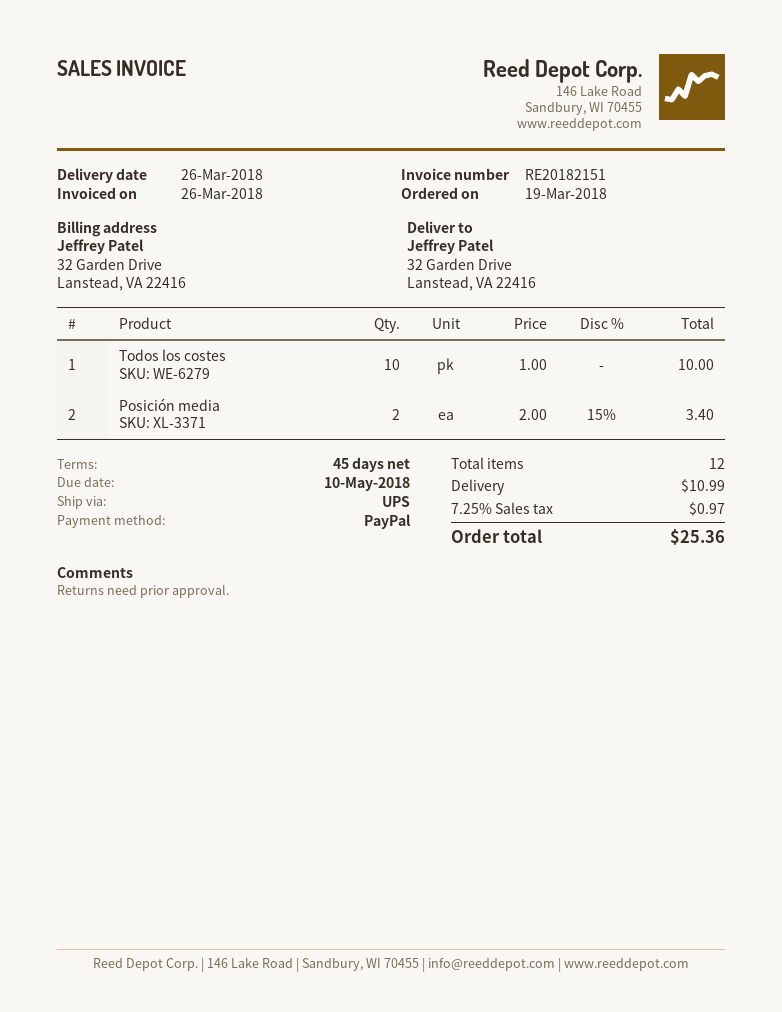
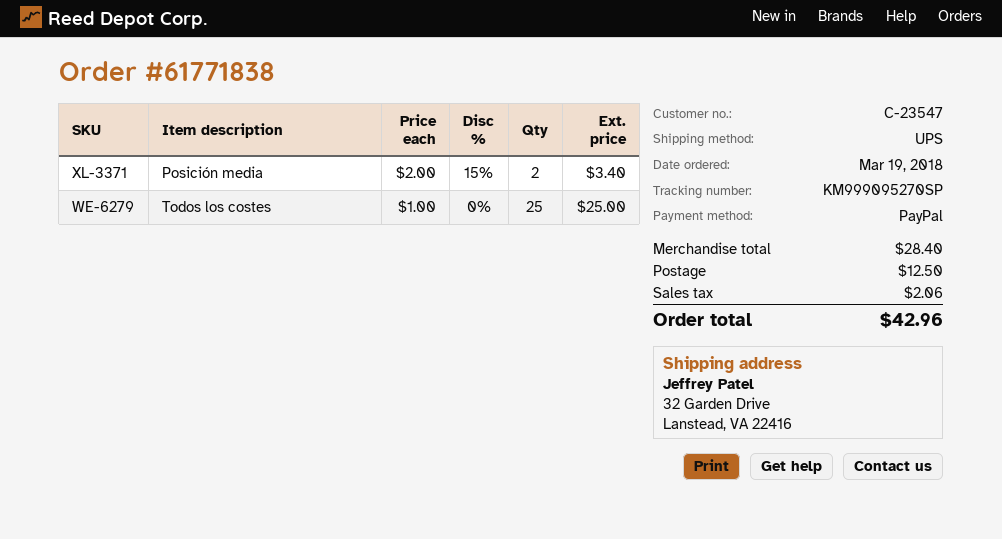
Todos los costes: 10 x 1.00 = 10.00 -> 25 x 1.00 = 25.00
shipping: 10.99 -> 12.50
tax: 0.97 -> 2.06
total: 25.36 -> 42.96

